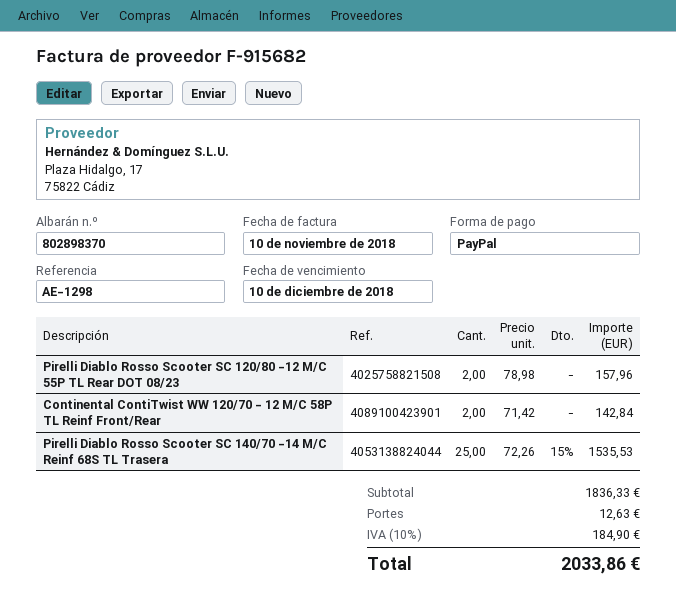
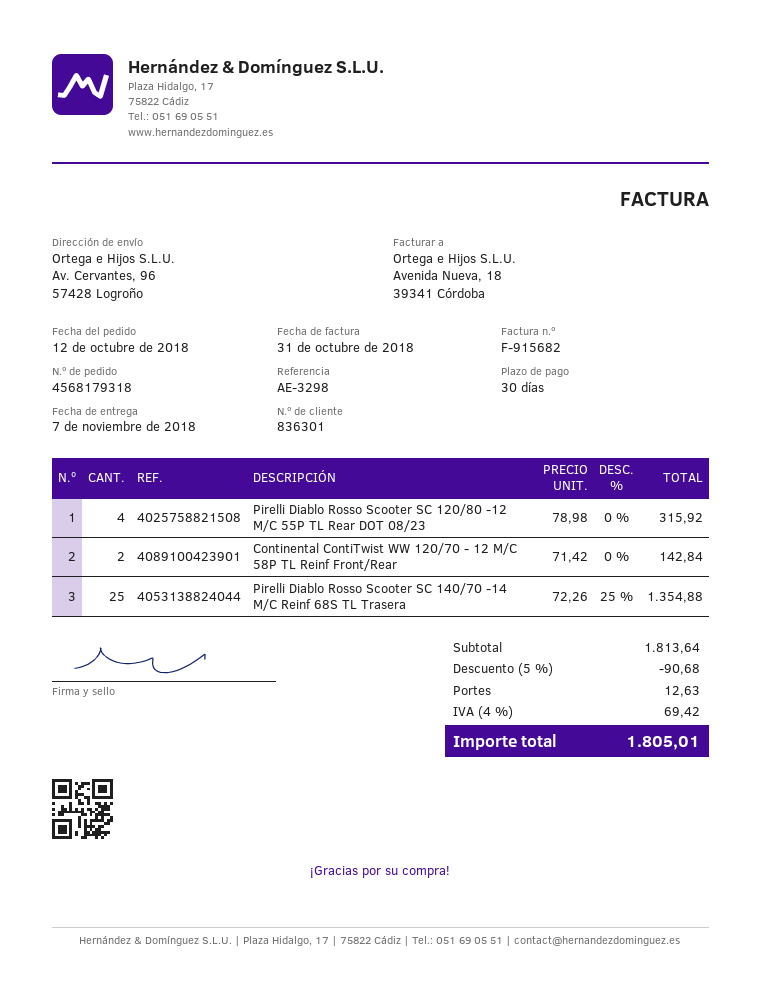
invoice date: 2018-11-10 -> 2018-10-31
reference: AE-1298 -> AE-3298
Pirelli Diablo Rosso Scooter SC 120/80 -12 M/C 55P TL Rear DOT 08/23: 2 x 78.98 = 157.96 -> 4 x 78.98 = 315.92
Pirelli Diablo Rosso Scooter SC 140/70 -14 M/C Reinf 68S TL Trasera: 25 x 72.26 - 15% = 1535.53 -> 25 x 72.26 - 25% = 1354.88
subtotal: 1836.33 -> 1813.64
discount: none -> 5% = 90.68
tax: 10% = 184.90 -> 4% = 69.42
total: 2033.86 -> 1805.01

